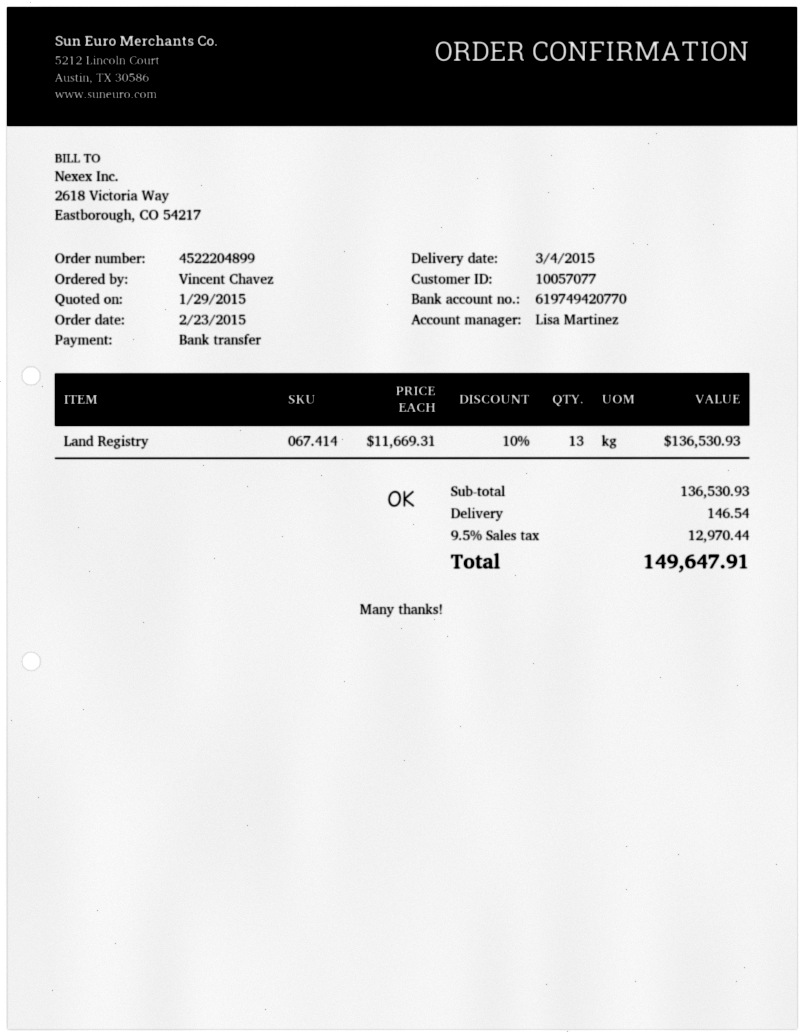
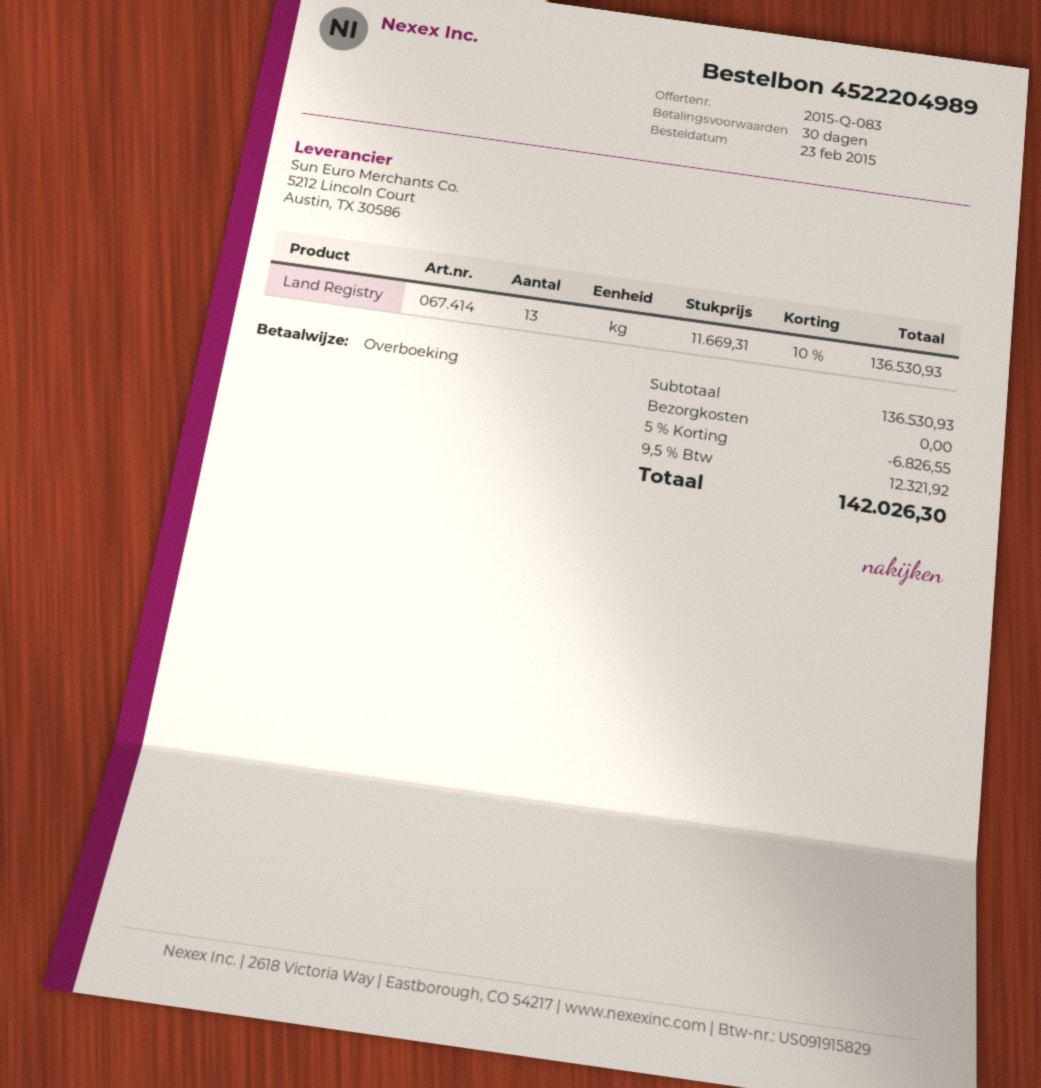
order number: 4522204899 -> 4522204989
discount: none -> 5% = 6826.55
shipping: 146.54 -> 0.00
tax: 9.5% = 12970.44 -> 9.5% = 12321.92
total: 149647.91 -> 142026.30

